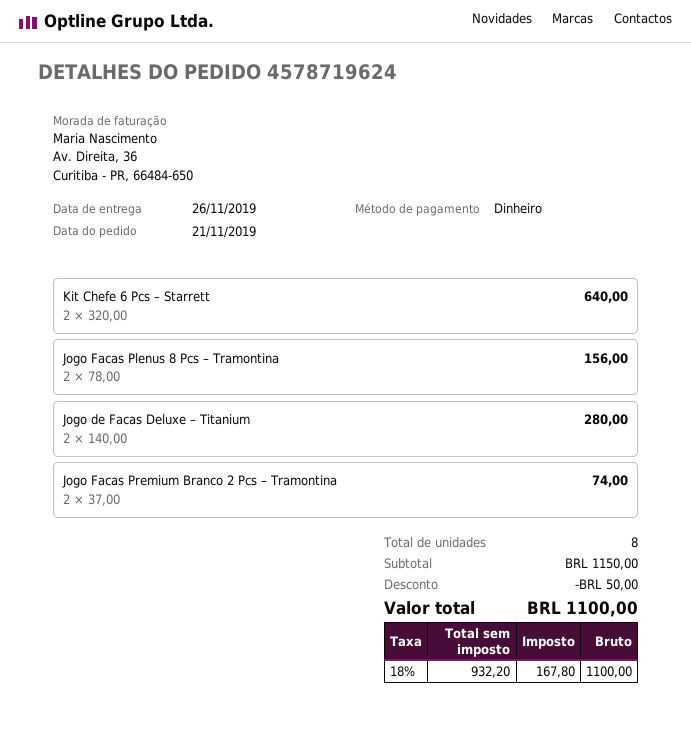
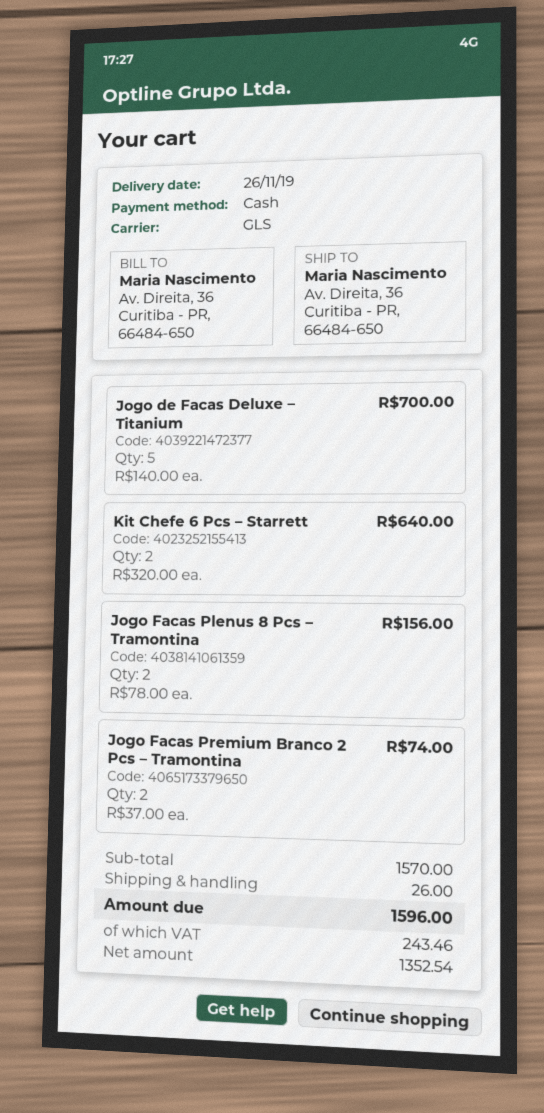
Jogo de Facas Deluxe – Titanium: 2 x 140.00 = 280.00 -> 5 x 140.00 = 700.00
subtotal: 1150.00 -> 1570.00
discount: 50.00 -> none
shipping: none -> 26.00
net: 932.20 -> 1352.54
tax: 167.80 -> 243.46
total: 1100.00 -> 1596.00

